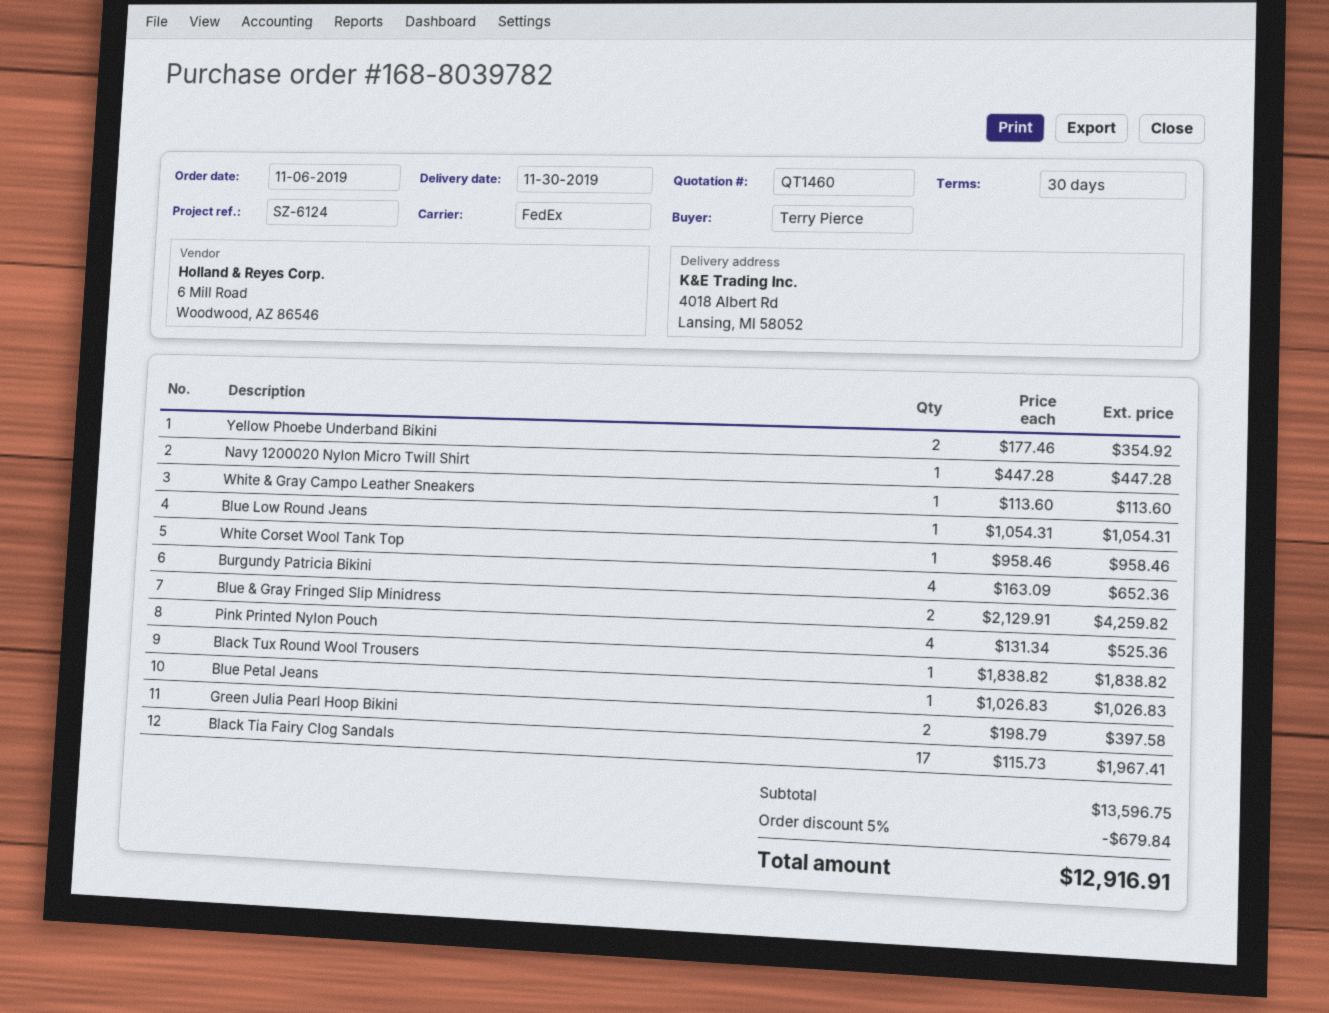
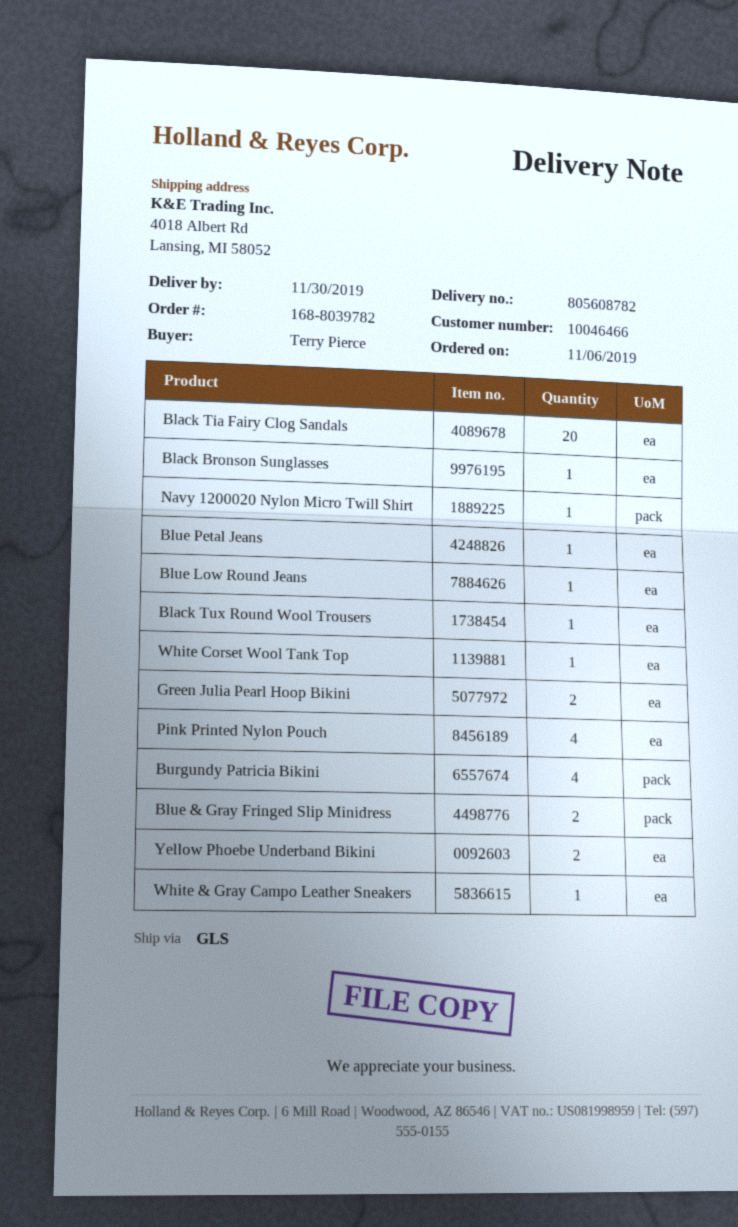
shipping method: FedEx -> GLS
Black Tia Fairy Clog Sandals: 17 -> 20
Black Bronson Sunglasses: none -> 1

